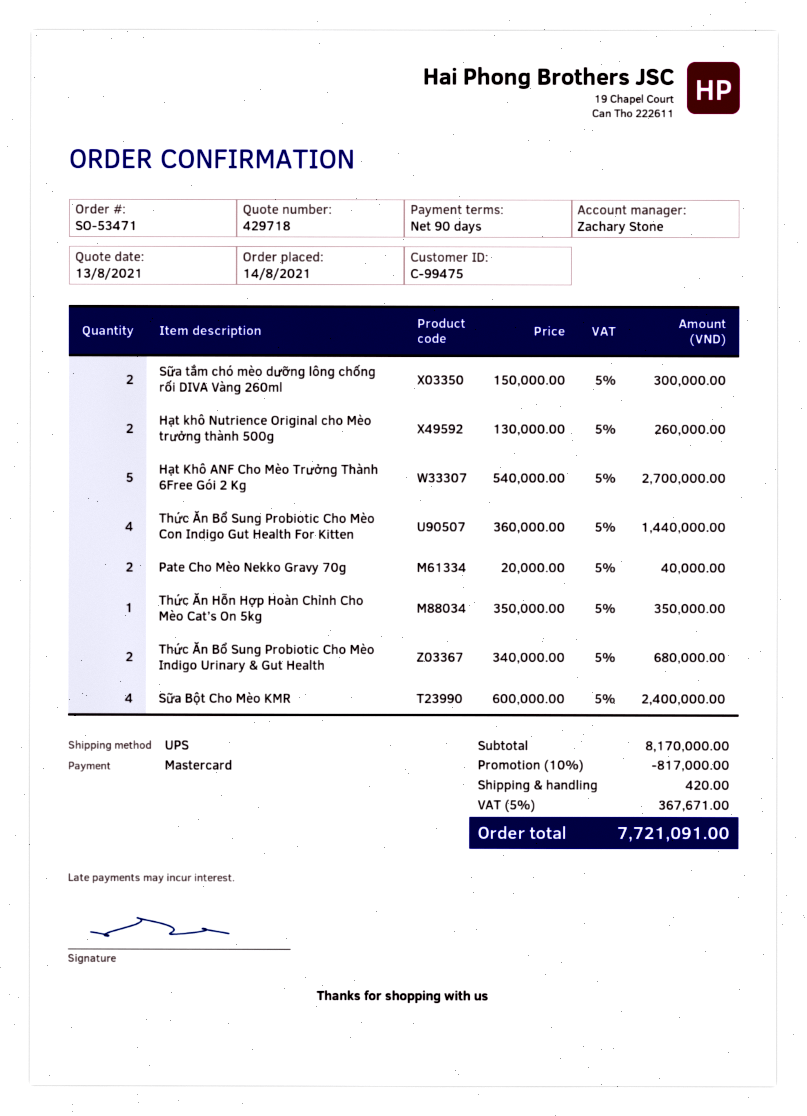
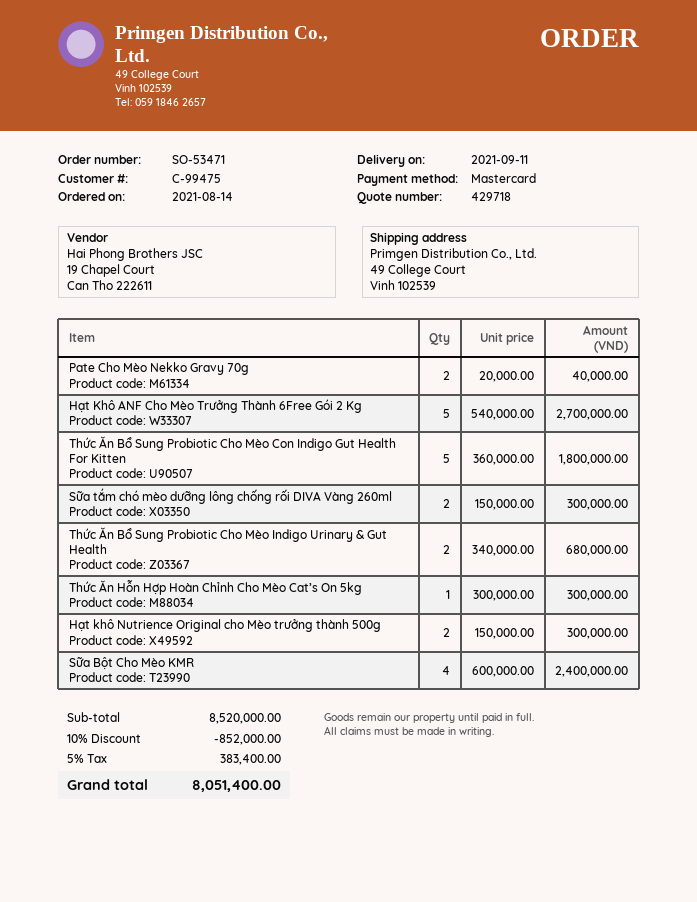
Hạt khô Nutrience Original cho Mèo trưởng thành 500g: 2 x 130000.00 = 260000.00 -> 2 x 150000.00 = 300000.00
Thức Ăn Bổ Sung Probiotic Cho Mèo Con Indigo Gut Health For Kitten: 4 x 360000.00 = 1440000.00 -> 5 x 360000.00 = 1800000.00
Thức Ăn Hỗn Hợp Hoàn Chỉnh Cho Mèo Cat’s On 5kg: 1 x 350000.00 = 350000.00 -> 1 x 300000.00 = 300000.00
subtotal: 8170000.00 -> 8520000.00
discount: 10% = 817000.00 -> 10% = 852000.00
shipping: 420.00 -> none
tax: 5% = 367671.00 -> 5% = 383400.00
total: 7721091.00 -> 8051400.00

